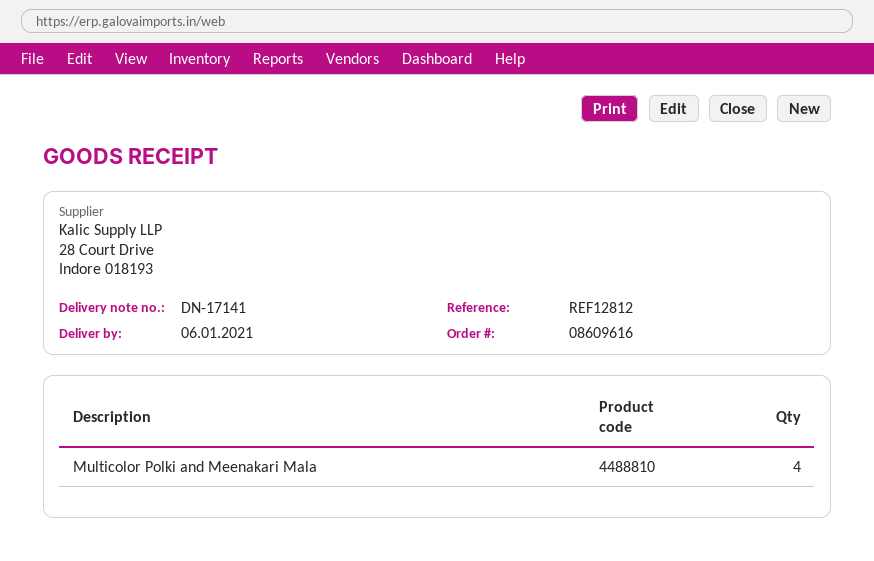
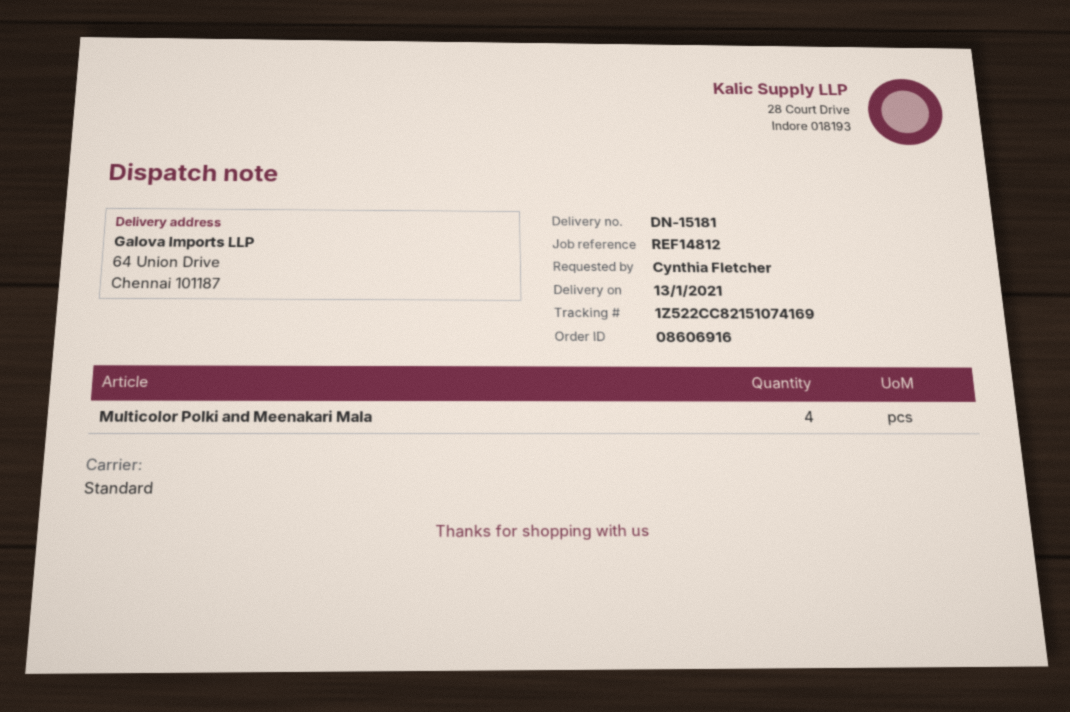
order number: 08609616 -> 08606916
delivery note number: DN-17141 -> DN-15181
delivery date: 2021-01-06 -> 2021-01-13
reference: REF12812 -> REF14812

